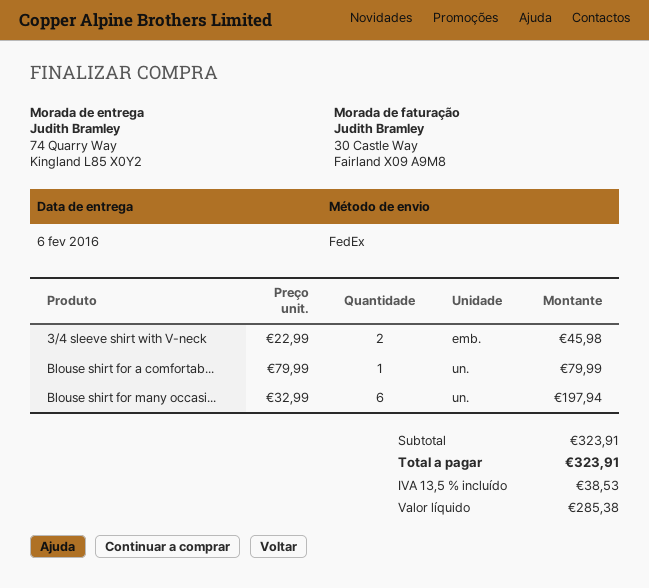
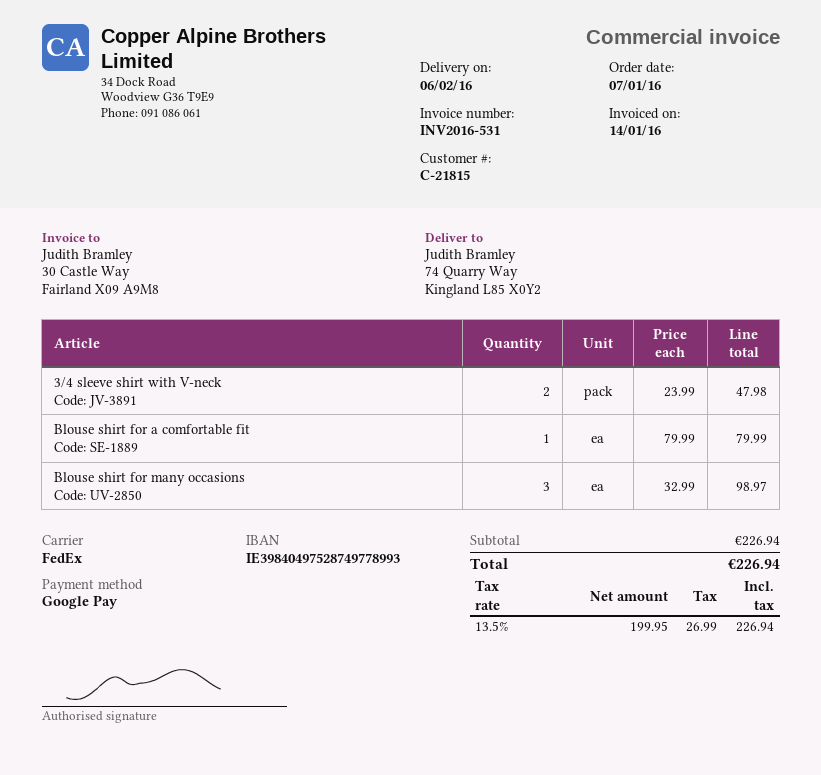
3/4 sleeve shirt with V-neck: 2 x 22.99 = 45.98 -> 2 x 23.99 = 47.98
Blouse shirt for many occasi...: 6 x 32.99 = 197.94 -> 3 x 32.99 = 98.97
subtotal: 323.91 -> 226.94
net: 285.38 -> 199.95
tax: 13.5% = 38.53 -> 13.5% = 26.99
total: 323.91 -> 226.94

